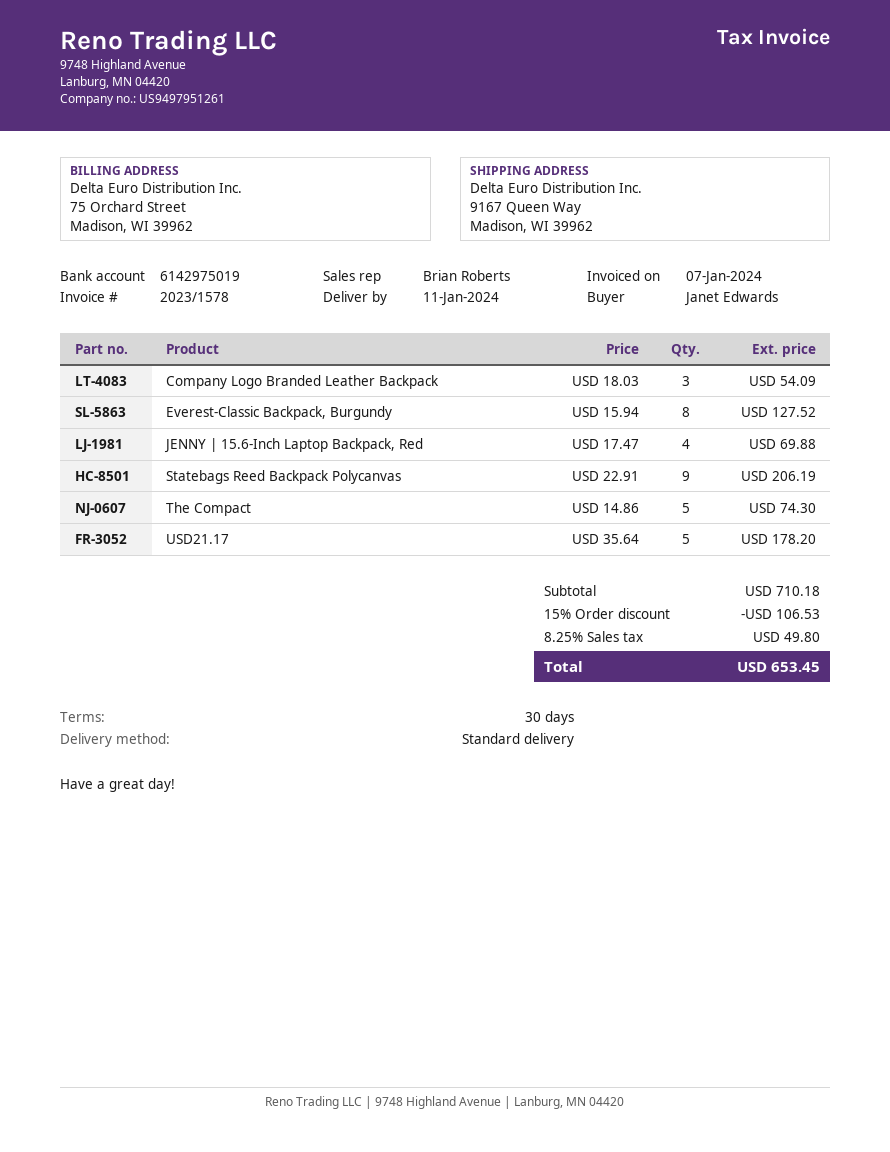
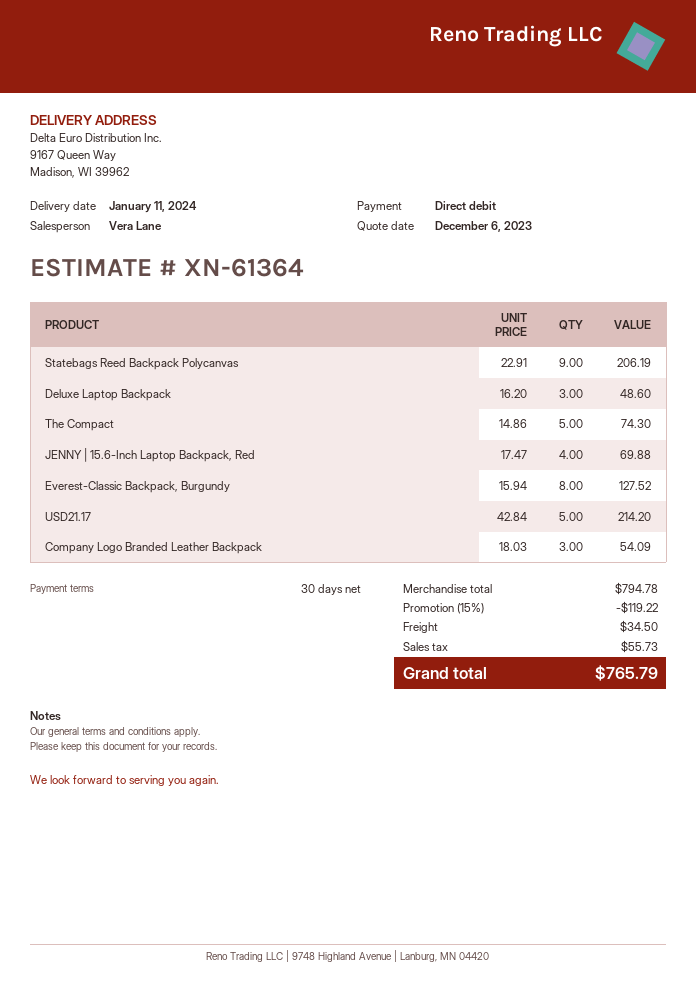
sales rep: Brian Roberts -> Vera Lane
USD21.17: 5 x 35.64 = 178.20 -> 5 x 42.84 = 214.20
Deluxe Laptop Backpack: none -> 3 x 16.20 = 48.60
subtotal: 710.18 -> 794.78
discount: 15% = 106.53 -> 15% = 119.22
shipping: none -> 34.50
tax: 49.80 -> 55.73
total: 653.45 -> 765.79

